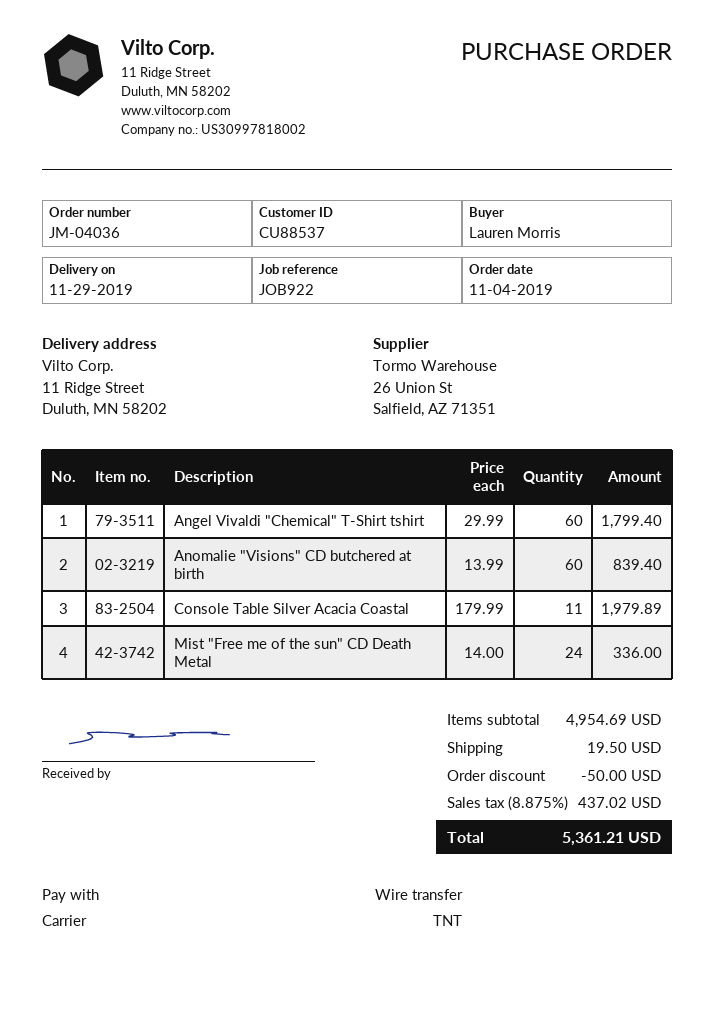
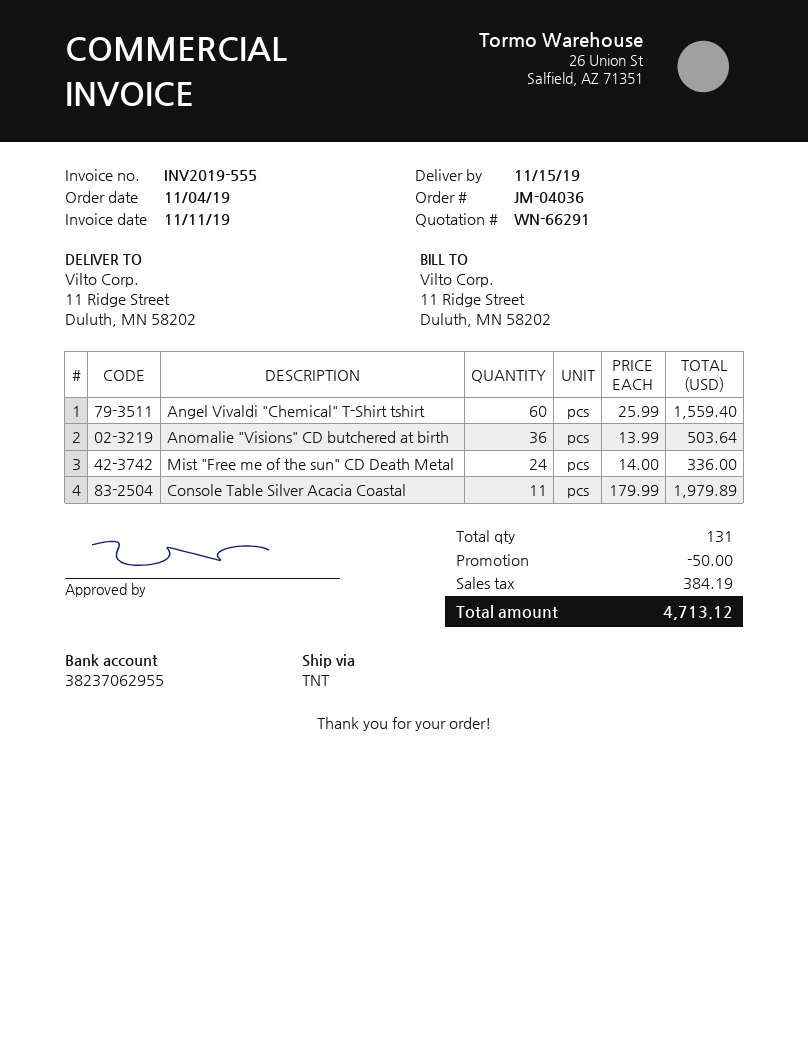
delivery date: 2019-11-29 -> 2019-11-15
Angel Vivaldi "Chemical" T-Shirt tshirt: 60 x 29.99 = 1799.40 -> 60 x 25.99 = 1559.40
Anomalie "Visions" CD butchered at birth: 60 x 13.99 = 839.40 -> 36 x 13.99 = 503.64
shipping: 19.50 -> none
tax: 437.02 -> 384.19
total: 5361.21 -> 4713.12

